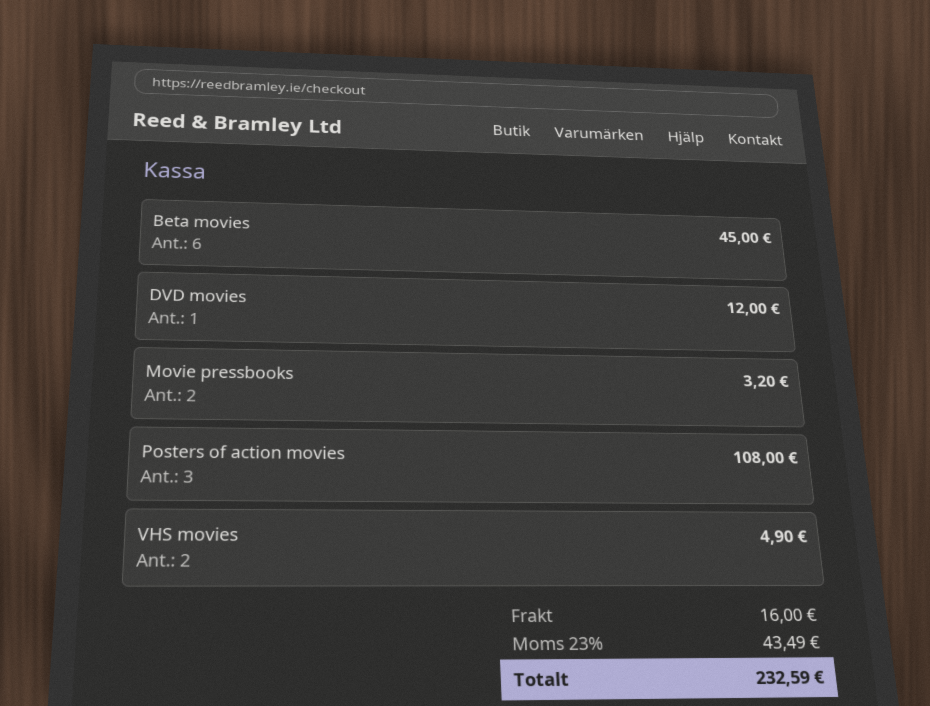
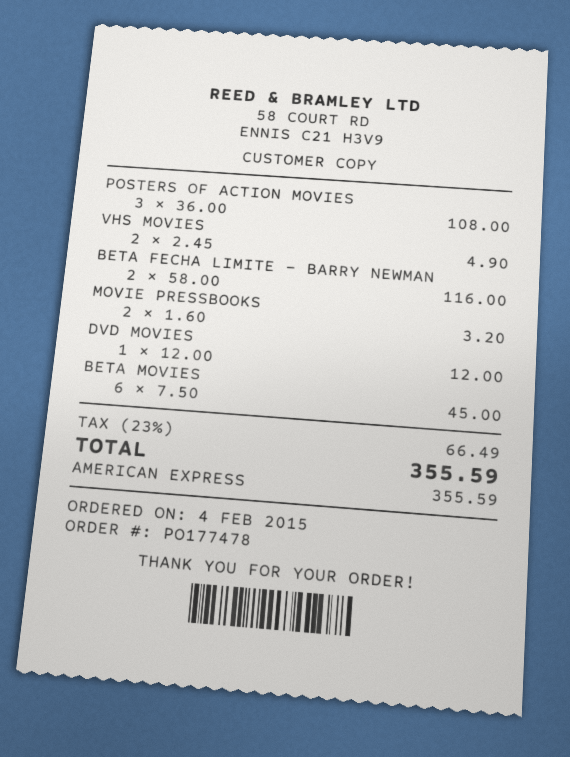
BETA FECHA LIMITE - BARRY NEWMAN: none -> 2 for 116.00
shipping: 16.00 -> none
tax: 23% = 43.49 -> 23% = 66.49
total: 232.59 -> 355.59

